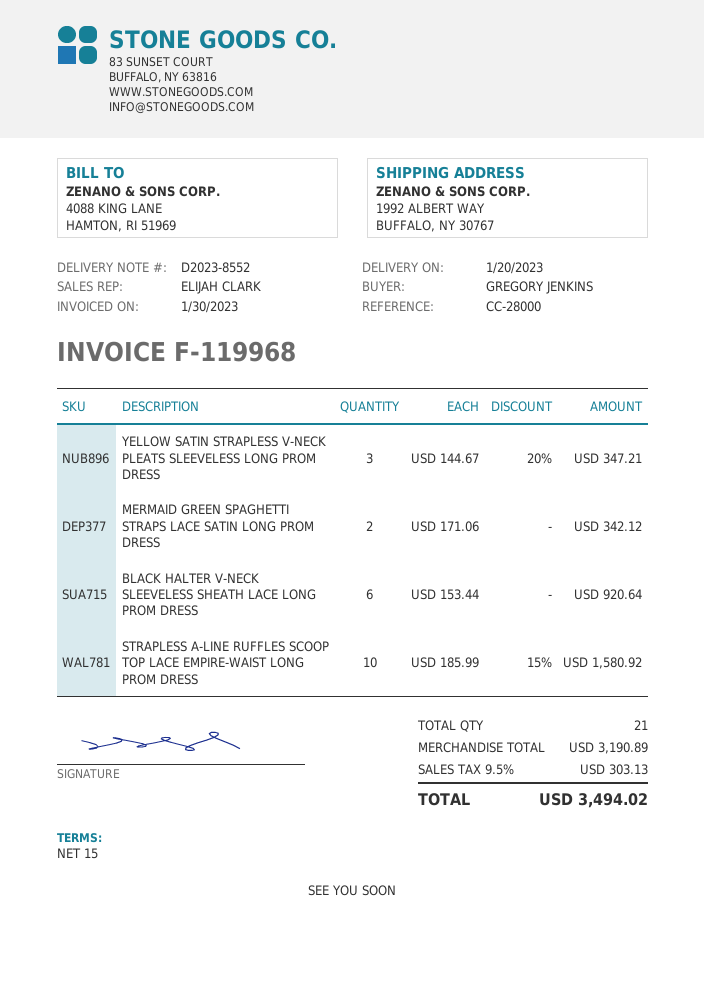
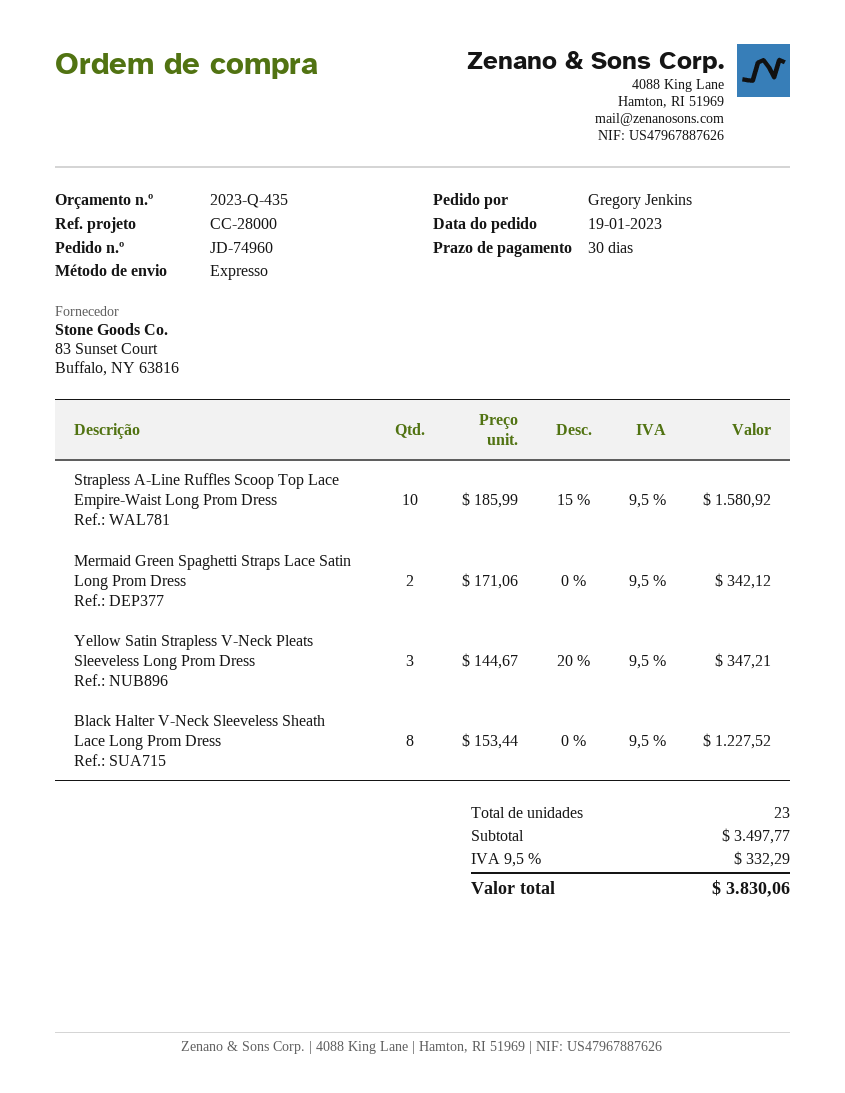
payment terms: 15 days -> 30 days
BLACK HALTER V-NECK SLEEVELESS SHEATH LACE LONG PROM DRESS: 6 x 153.44 = 920.64 -> 8 x 153.44 = 1227.52
total quantity: 21 -> 23
subtotal: 3190.89 -> 3497.77
tax: 9.5% = 303.13 -> 9.5% = 332.29
total: 3494.02 -> 3830.06

